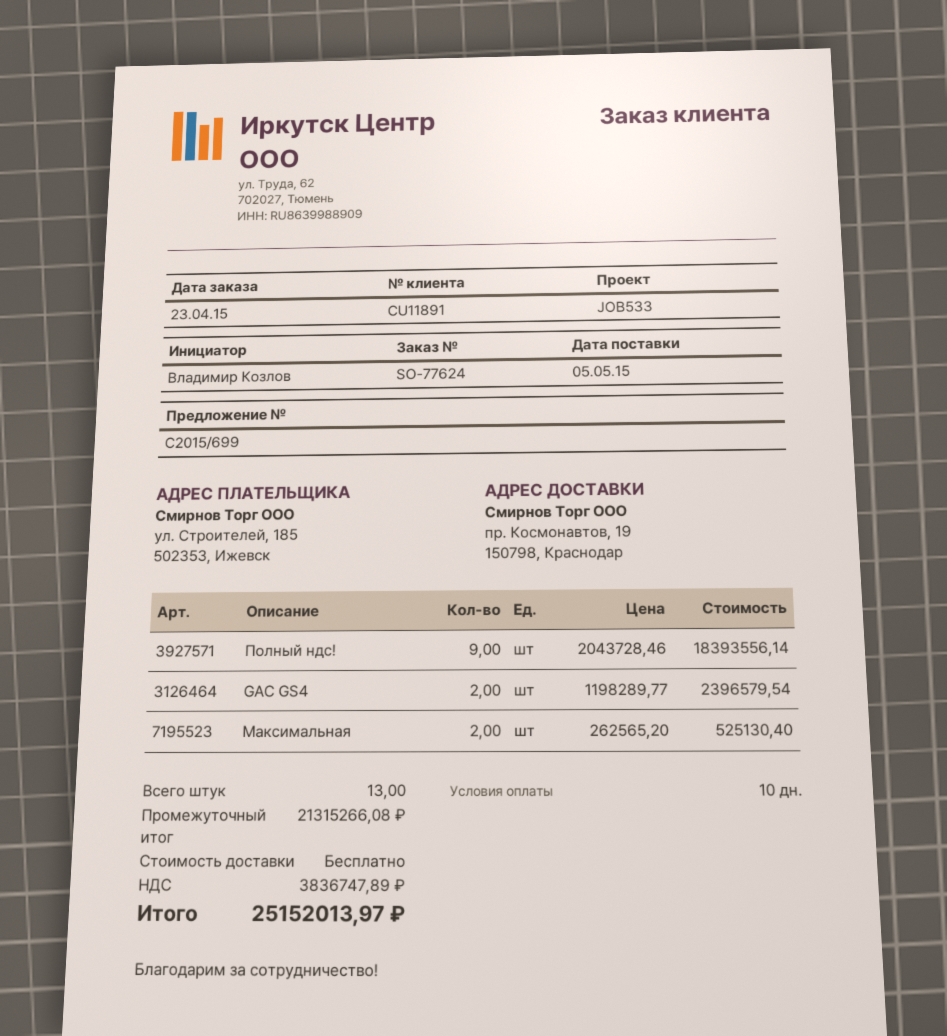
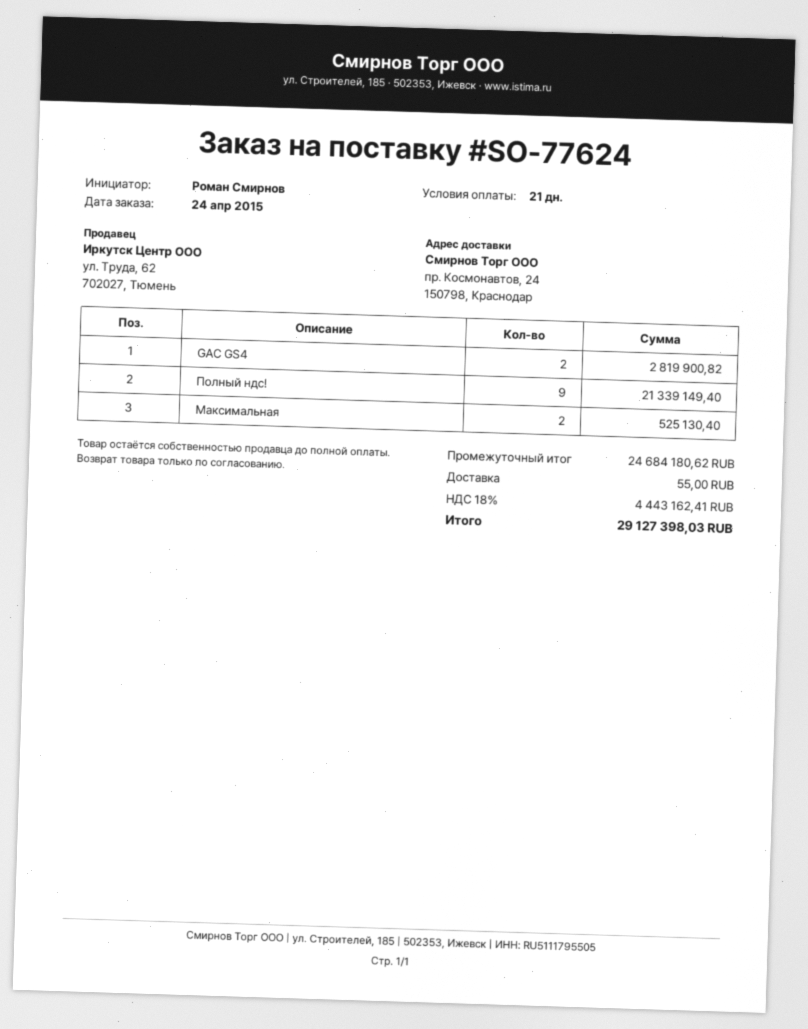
order date: 2015-04-23 -> 2015-04-24
payment terms: 10 days -> 21 days
ordered by: Владимир Козлов -> Роман Смирнов
ship to: пр. Космонавтов, 19, 150798, Краснодар -> пр. Космонавтов, 24, 150798, Краснодар
Полный ндс!: 9 for 18393556.14 -> 9 for 21339149.40
GAC GS4: 2 for 2396579.54 -> 2 for 2819900.82
subtotal: 21315266.08 -> 24684180.62
shipping: 0.00 -> 55.00
tax: 3836747.89 -> 4443162.41
total: 25152013.97 -> 29127398.03

